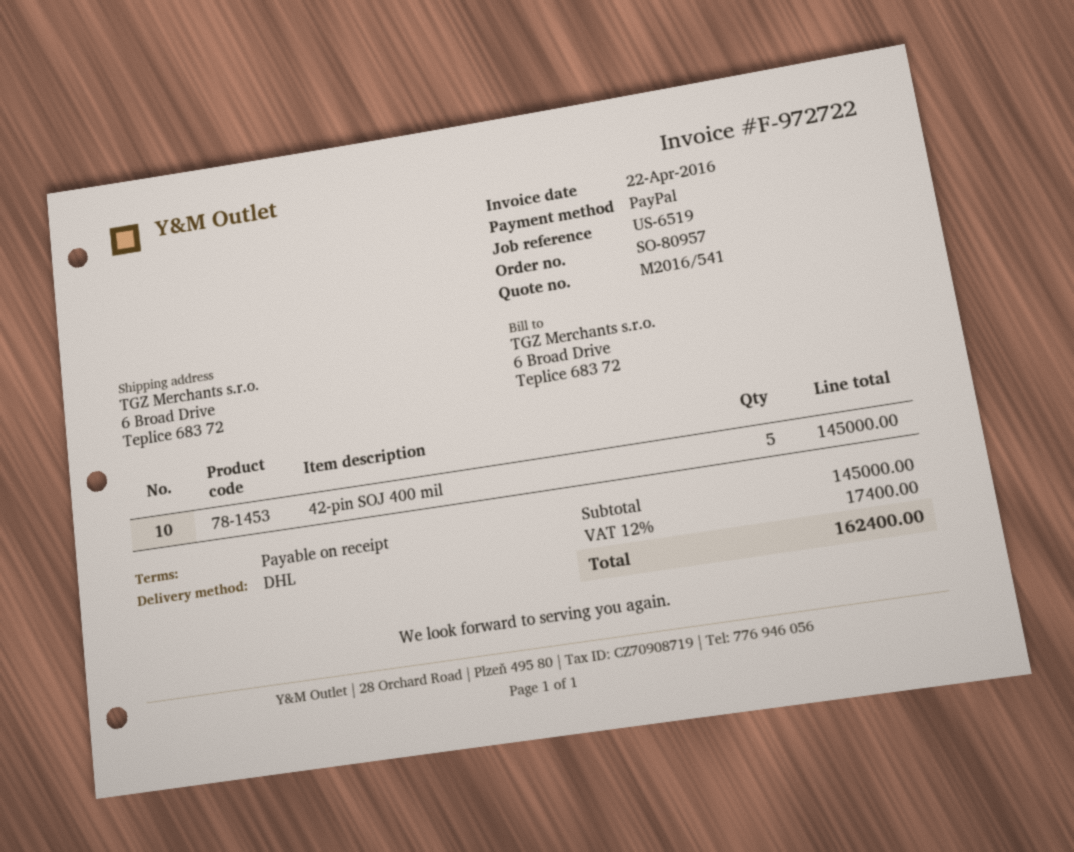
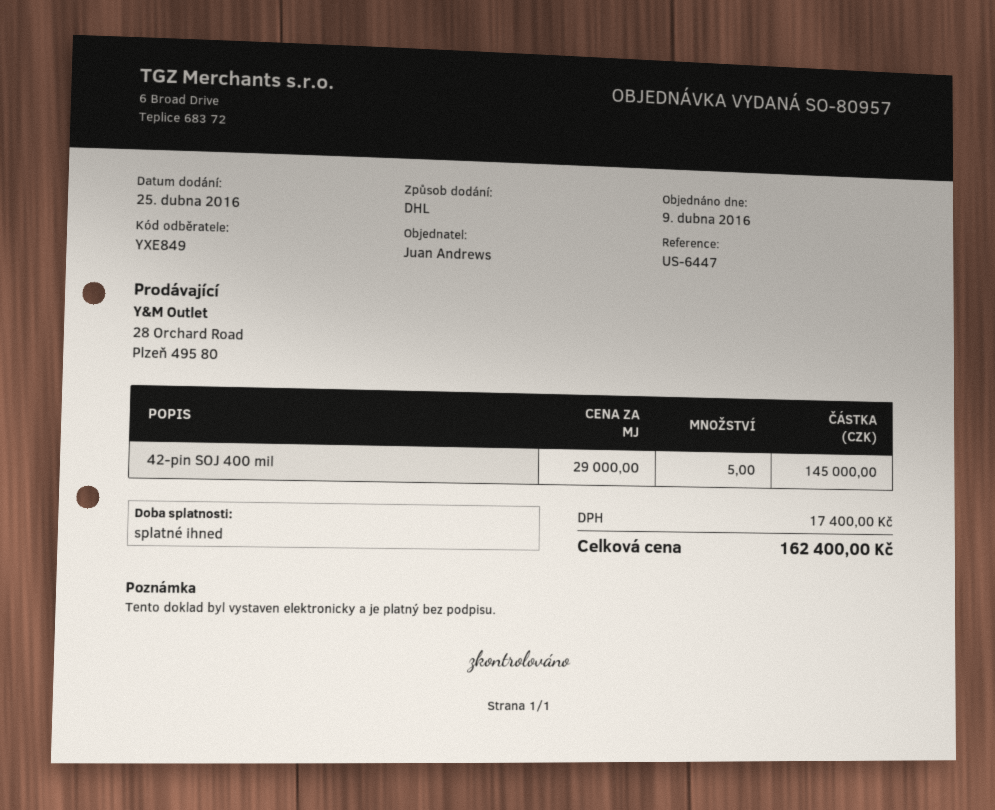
reference: US-6519 -> US-6447

